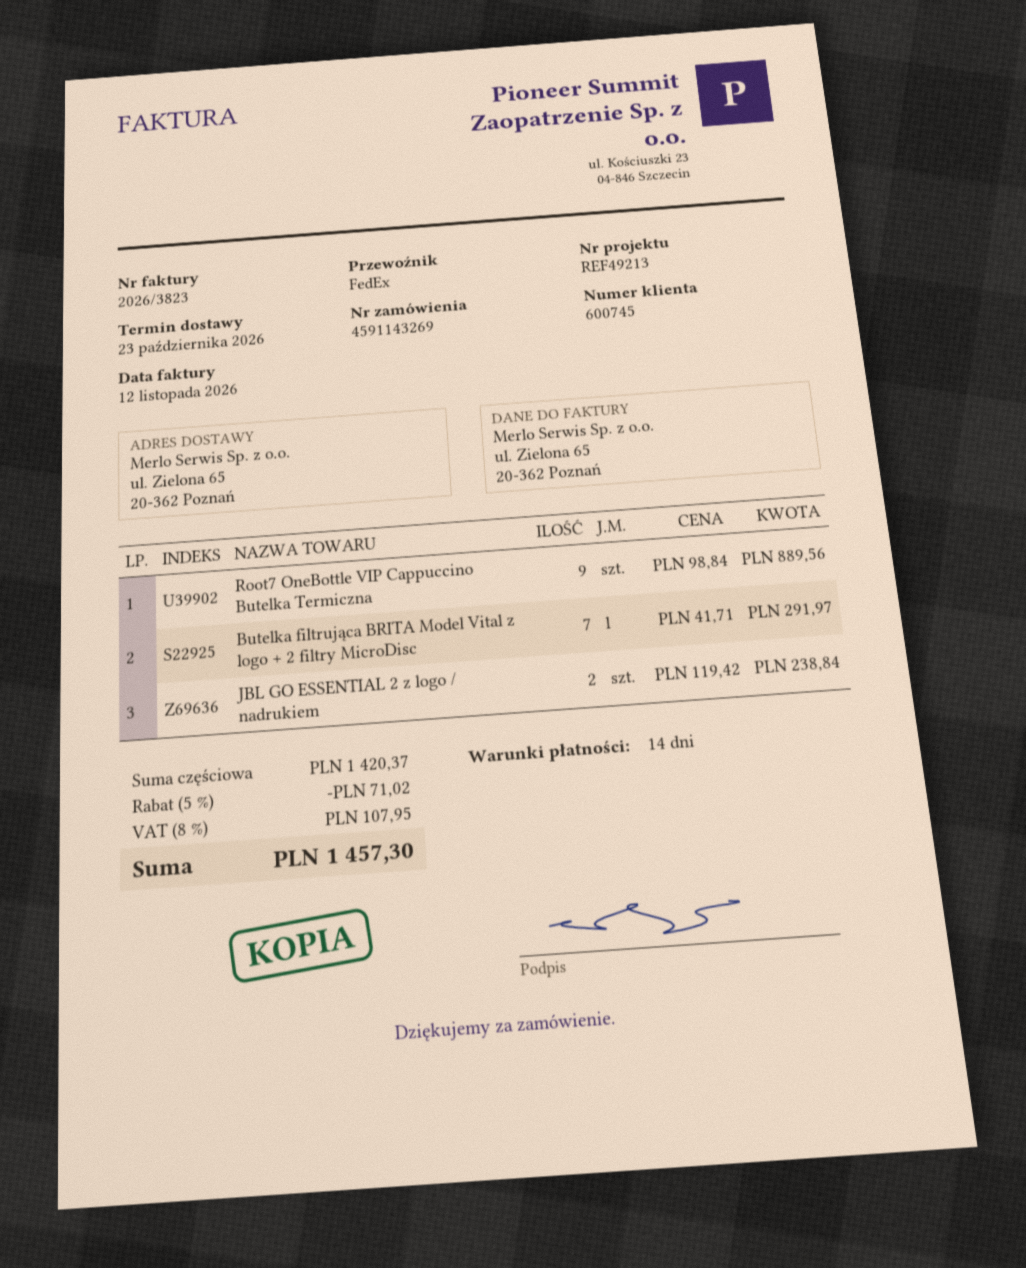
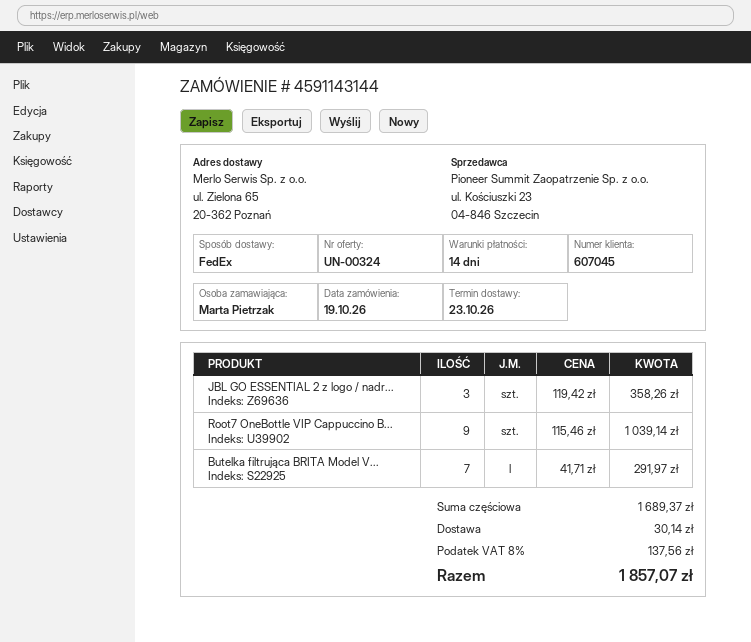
order number: 4591143269 -> 4591143144
customer number: 600745 -> 607045
Root7 OneBottle VIP Cappuccino Butelka Termiczna: 9 x 98.84 = 889.56 -> 9 x 115.46 = 1039.14
JBL GO ESSENTIAL 2 z logo / nadrukiem: 2 x 119.42 = 238.84 -> 3 x 119.42 = 358.26
subtotal: 1420.37 -> 1689.37
discount: 5% = 71.02 -> none
shipping: none -> 30.14
tax: 8% = 107.95 -> 8% = 137.56
total: 1457.30 -> 1857.07

